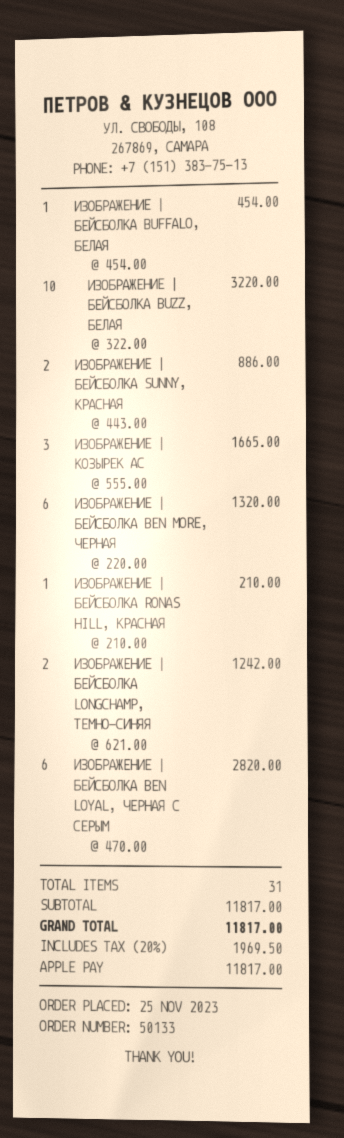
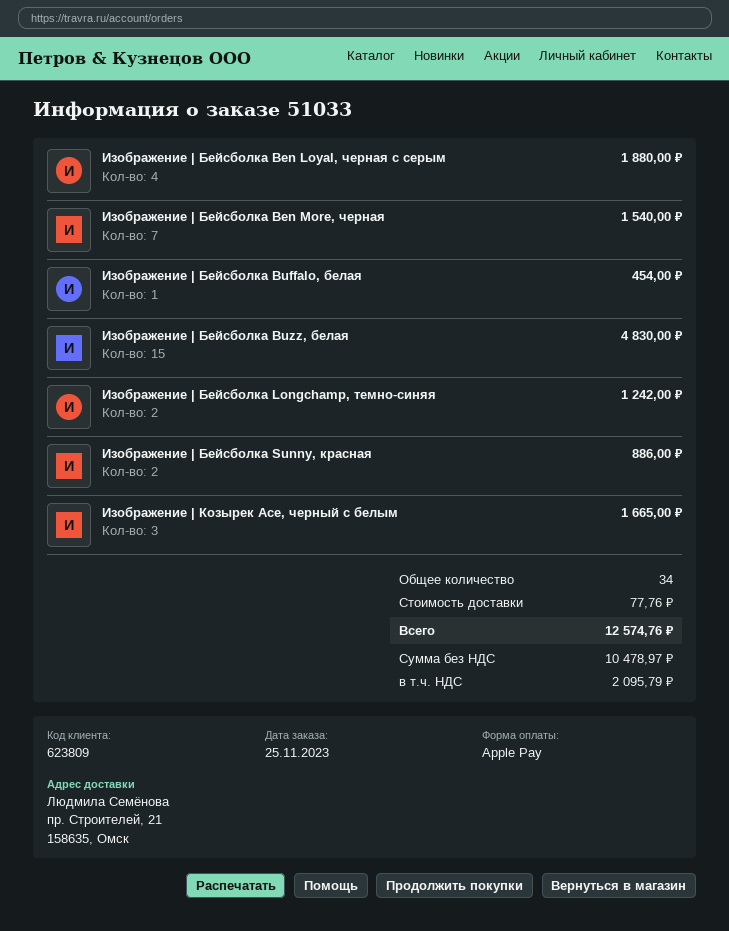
order number: 50133 -> 51033
ИЗОБРАЖЕНИЕ | БЕЙСБОЛКА BUZZ, БЕЛАЯ: 10 for 3220.00 -> 15 for 4830.00
ИЗОБРАЖЕНИЕ | БЕЙСБОЛКА BEN MORE, ЧЕРНАЯ: 6 for 1320.00 -> 7 for 1540.00
ИЗОБРАЖЕНИЕ | БЕЙСБОЛКА RONAS HILL, КРАСНАЯ: 1 for 210.00 -> none
ИЗОБРАЖЕНИЕ | БЕЙСБОЛКА BEN LOYAL, ЧЕРНАЯ С СЕРЫМ: 6 for 2820.00 -> 4 for 1880.00
total quantity: 31 -> 34
shipping: none -> 77.76
tax: 1969.50 -> 2095.79
total: 11817.00 -> 12574.76

